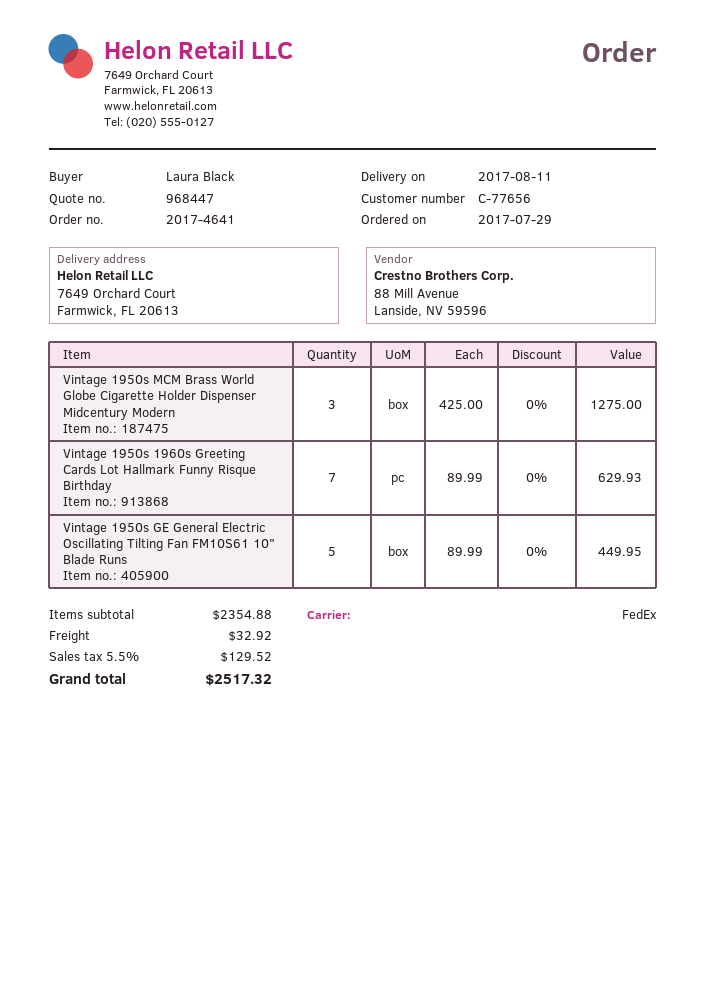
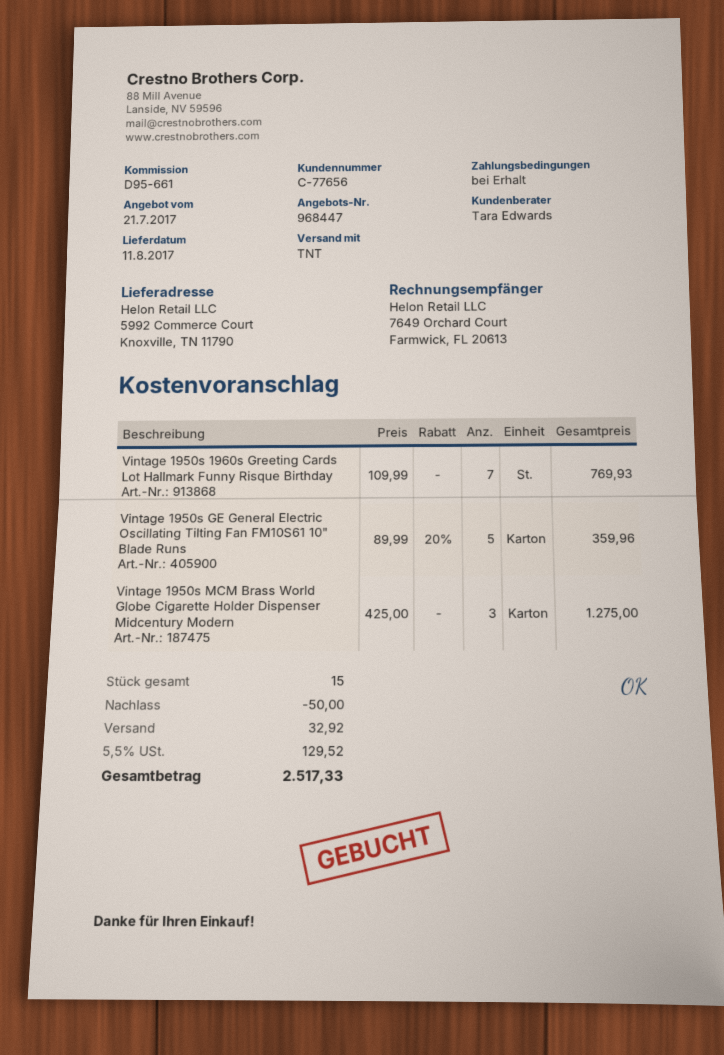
shipping method: FedEx -> TNT
ship to: 7649 Orchard Court, Farmwick, FL 20613 -> 5992 Commerce Court, Knoxville, TN 11790
Vintage 1950s 1960s Greeting Cards Lot Hallmark Funny Risque Birthday: 7 x 89.99 = 629.93 -> 7 x 109.99 = 769.93
Vintage 1950s GE General Electric Oscillating Tilting Fan FM10S61 10" Blade Runs: 5 x 89.99 = 449.95 -> 5 x 89.99 - 20% = 359.96
discount: none -> 50.00
total: 2517.32 -> 2517.33

